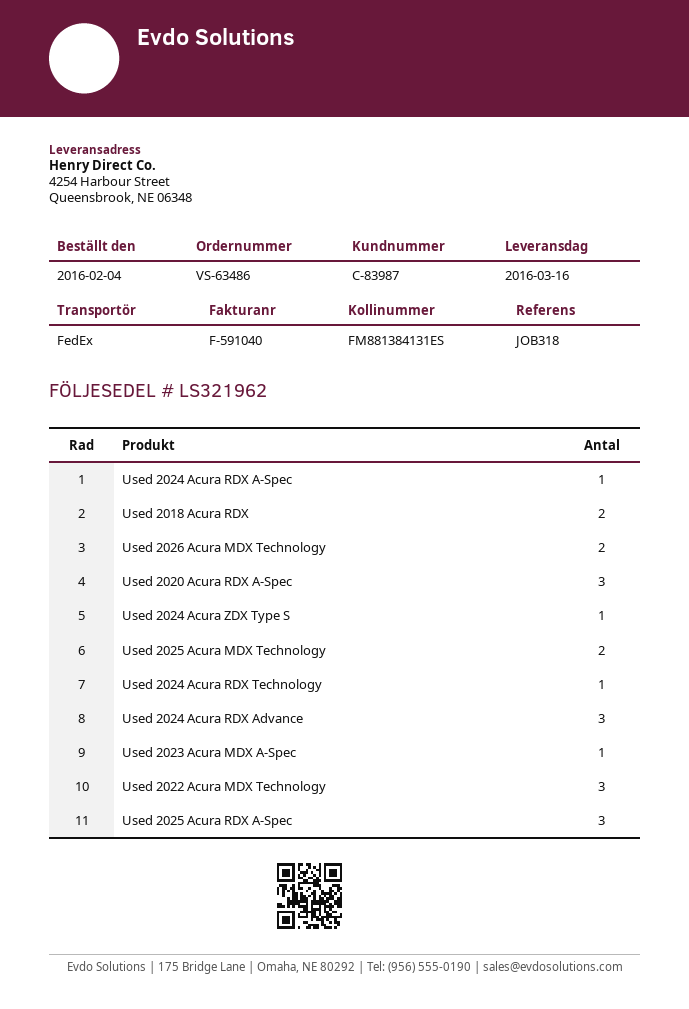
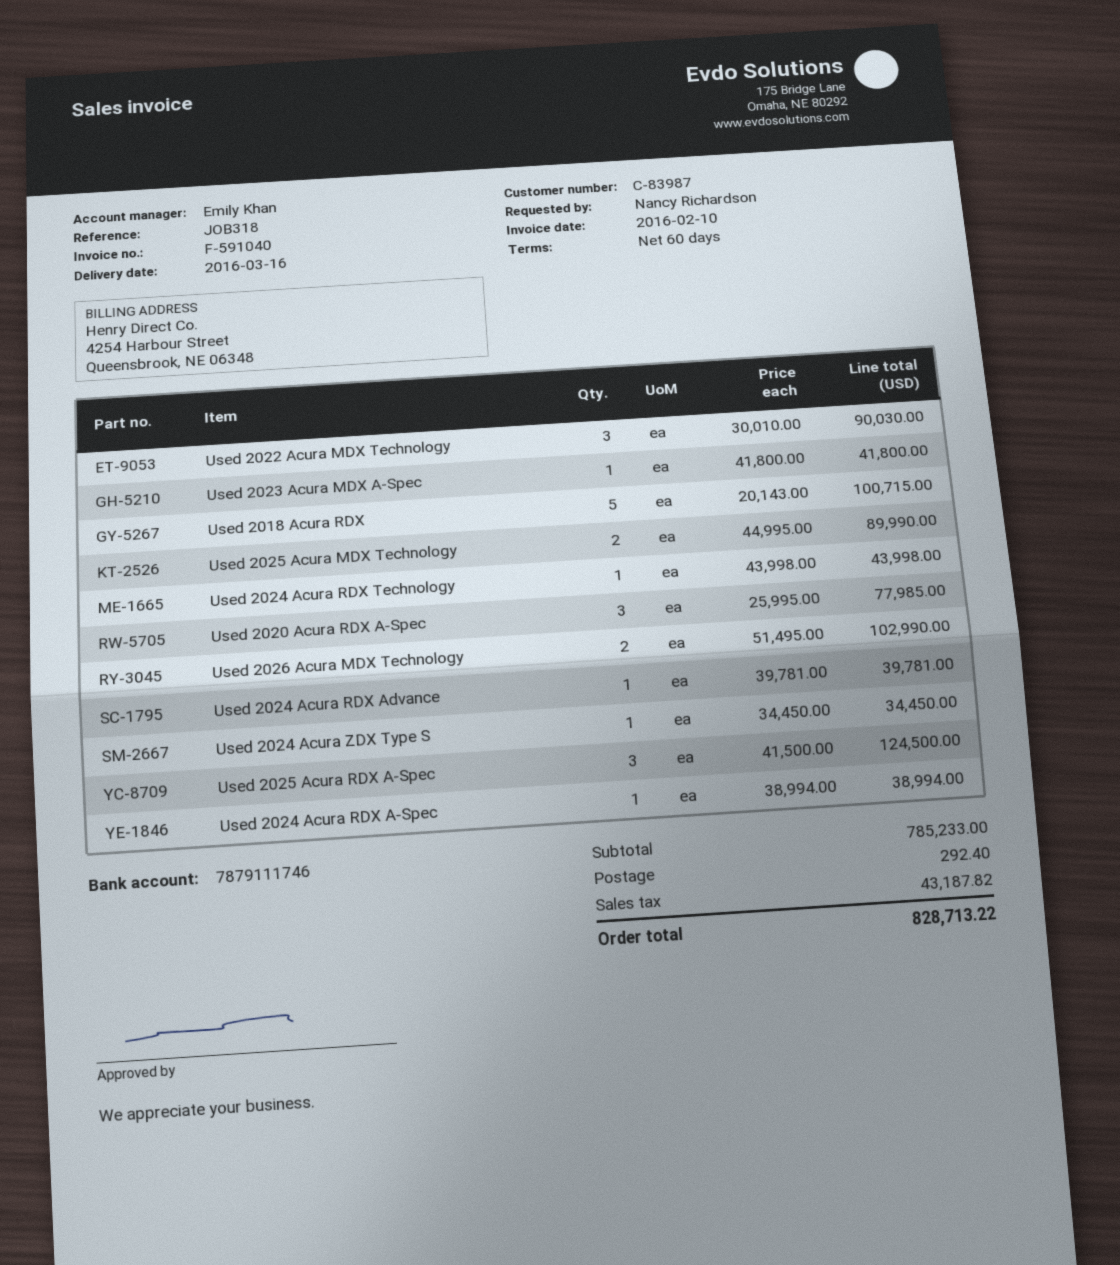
Used 2018 Acura RDX: 2 -> 5
Used 2024 Acura RDX Advance: 3 -> 1

